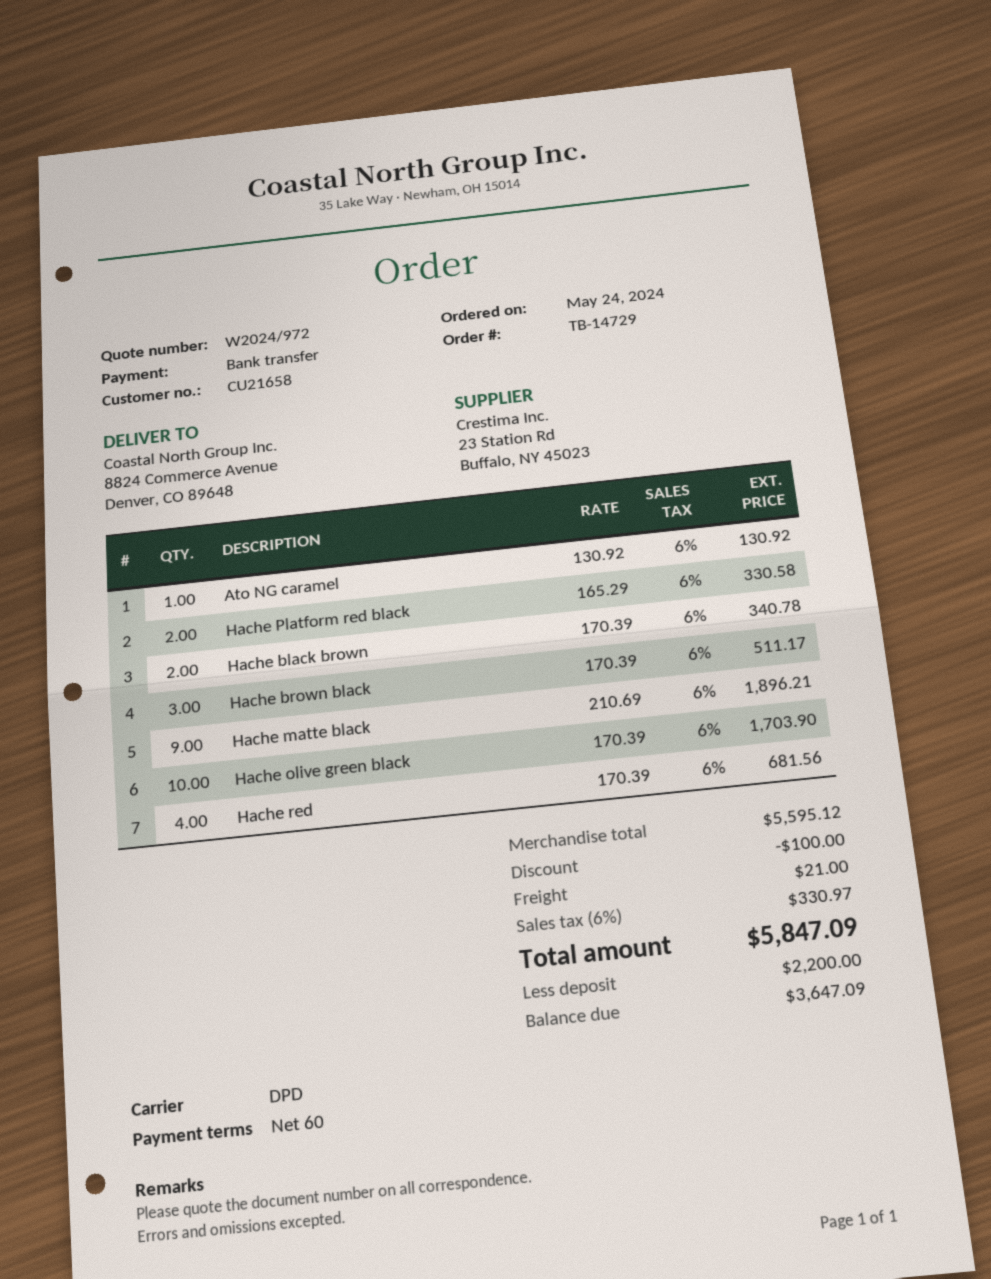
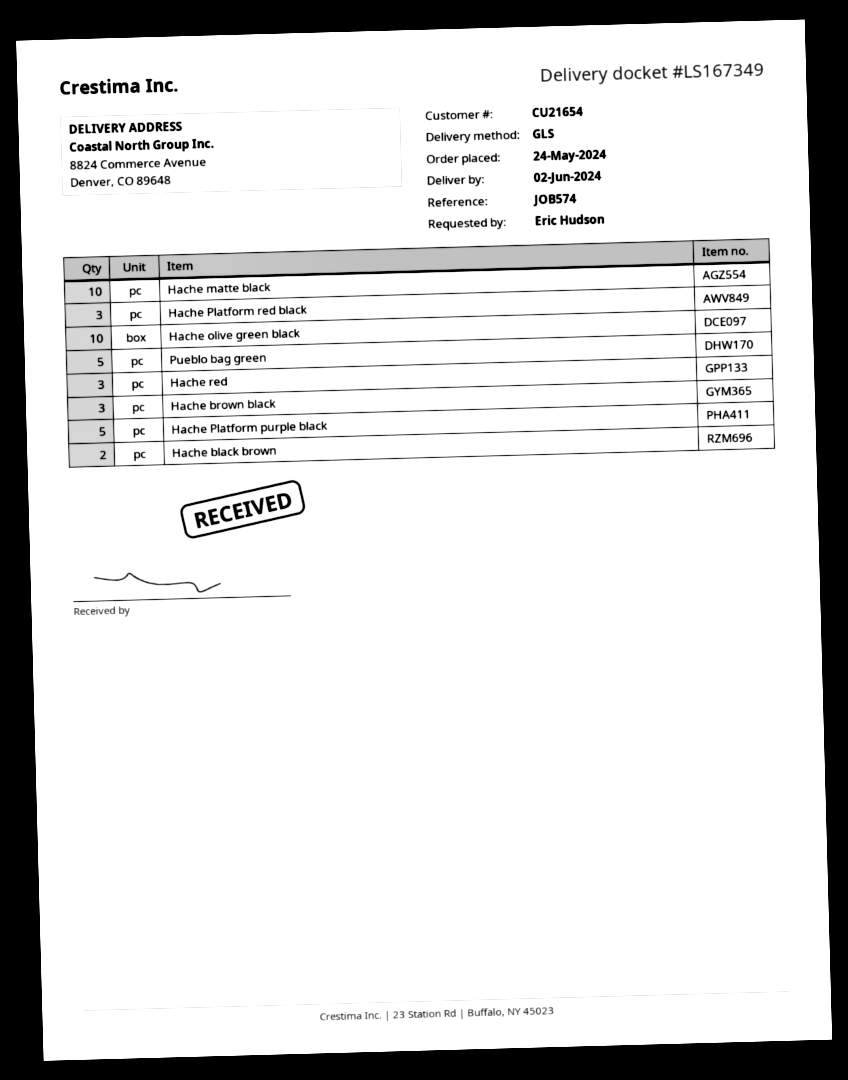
customer number: CU21658 -> CU21654
shipping method: DPD -> GLS
Ato NG caramel: 1 -> none
Hache Platform red black: 2 -> 3
Hache matte black: 9 -> 10
Hache red: 4 -> 3
Pueblo bag green: none -> 5
Hache Platform purple black: none -> 5

